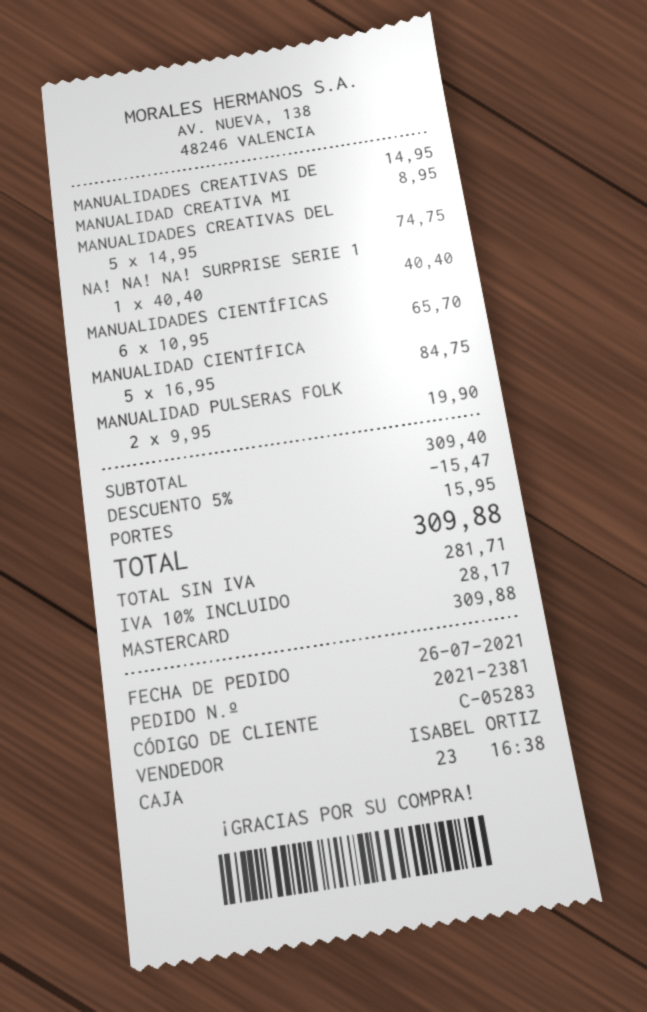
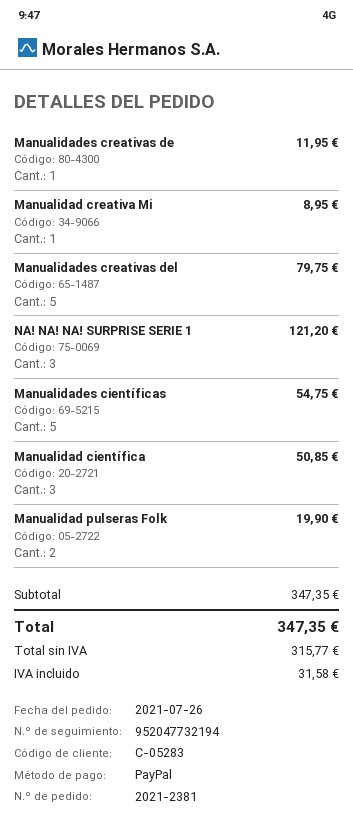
payment method: Mastercard -> PayPal
MANUALIDADES CREATIVAS DE: 1 for 14.95 -> 1 for 11.95
MANUALIDADES CREATIVAS DEL: 5 for 74.75 -> 5 for 79.75
NA! NA! NA! SURPRISE SERIE 1: 1 for 40.40 -> 3 for 121.20
MANUALIDADES CIENTÍFICAS: 6 for 65.70 -> 5 for 54.75
MANUALIDAD CIENTÍFICA: 5 for 84.75 -> 3 for 50.85
subtotal: 309.40 -> 347.35
discount: 5% = 15.47 -> none
shipping: 15.95 -> none
net: 281.71 -> 315.77
tax: 28.17 -> 31.58
total: 309.88 -> 347.35

